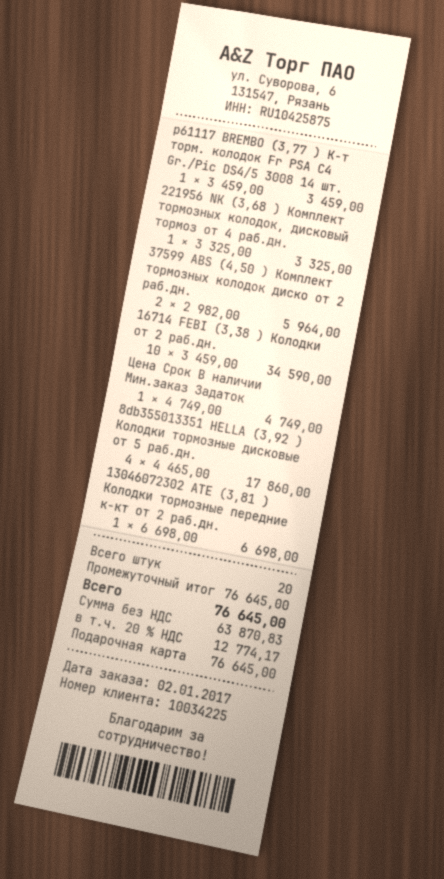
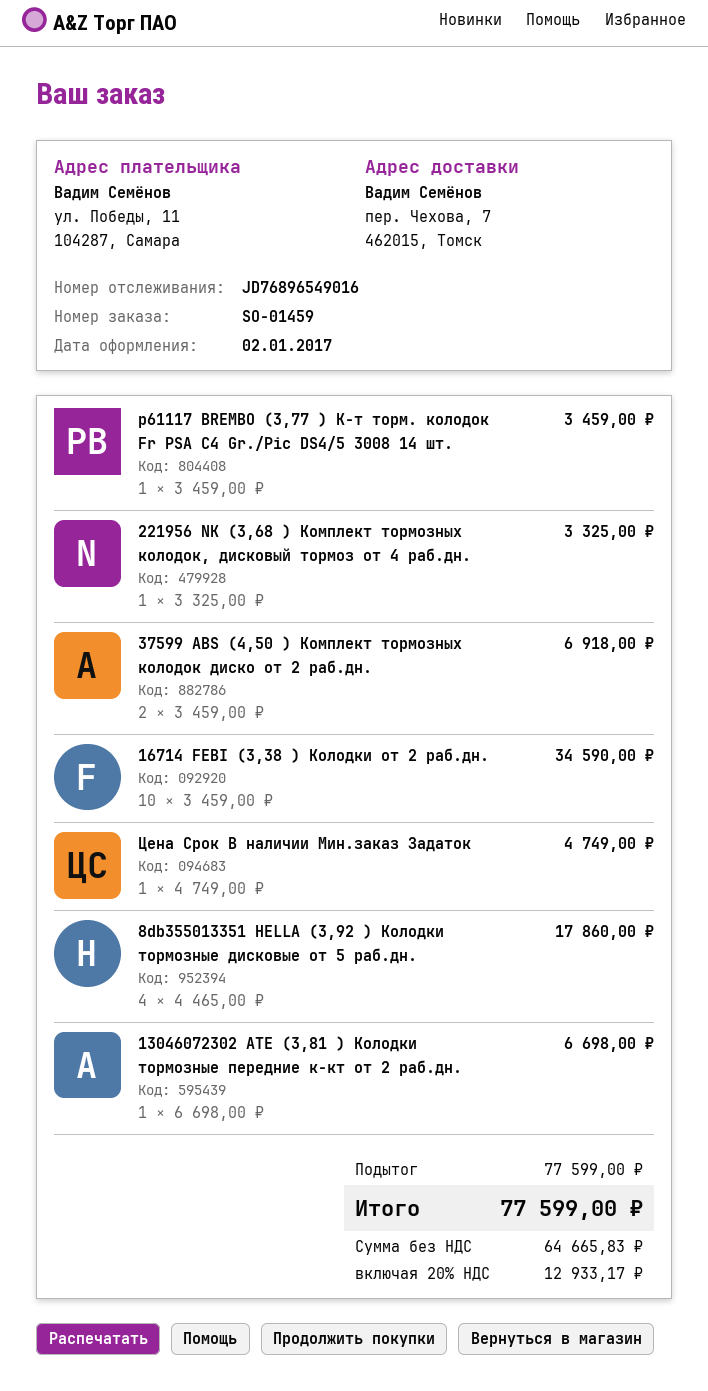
37599 ABS (4,50 ) Комплект тормозных колодок диско от 2 раб.дн.: 2 x 2982.00 = 5964.00 -> 2 x 3459.00 = 6918.00
subtotal: 76645.00 -> 77599.00
net: 63870.83 -> 64665.83
tax: 20% = 12774.17 -> 20% = 12933.17
total: 76645.00 -> 77599.00

